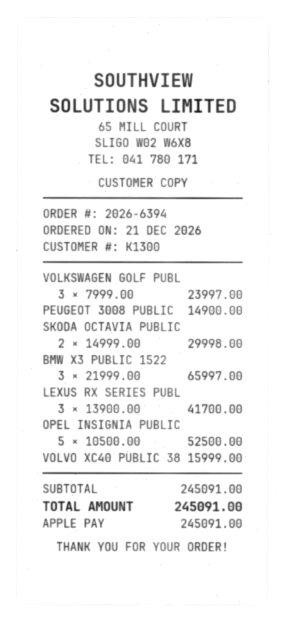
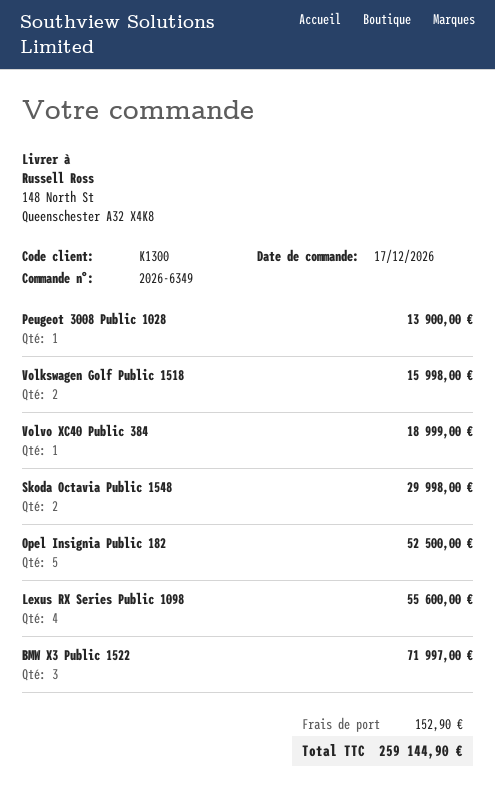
order number: 2026-6394 -> 2026-6349
order date: 2026-12-21 -> 2026-12-17
VOLKSWAGEN GOLF PUBL: 3 for 23997.00 -> 2 for 15998.00
PEUGEOT 3008 PUBLIC: 1 for 14900.00 -> 1 for 13900.00
BMW X3 PUBLIC 1522: 3 for 65997.00 -> 3 for 71997.00
LEXUS RX SERIES PUBL: 3 for 41700.00 -> 4 for 55600.00
VOLVO XC40 PUBLIC 38: 1 for 15999.00 -> 1 for 18999.00
shipping: none -> 152.90
total: 245091.00 -> 259144.90

